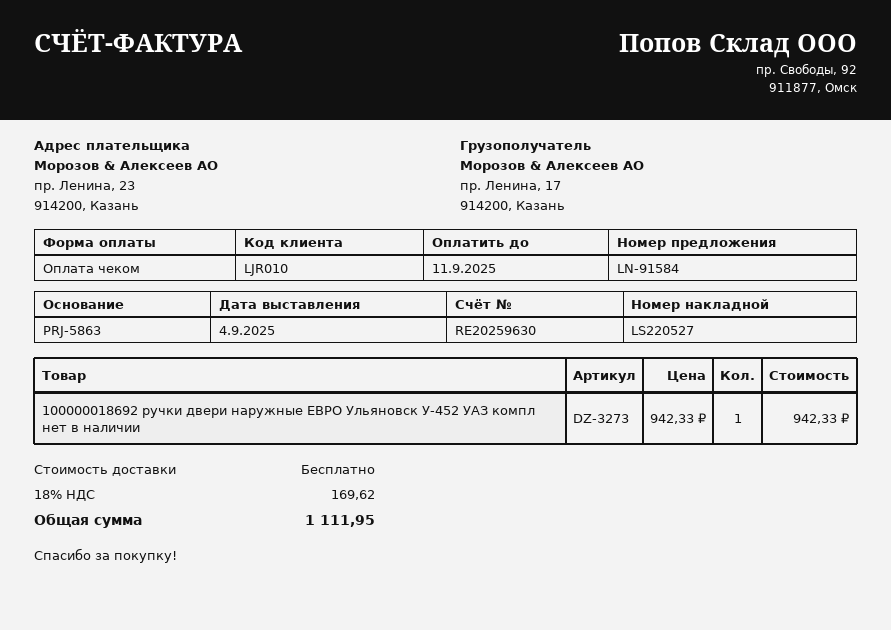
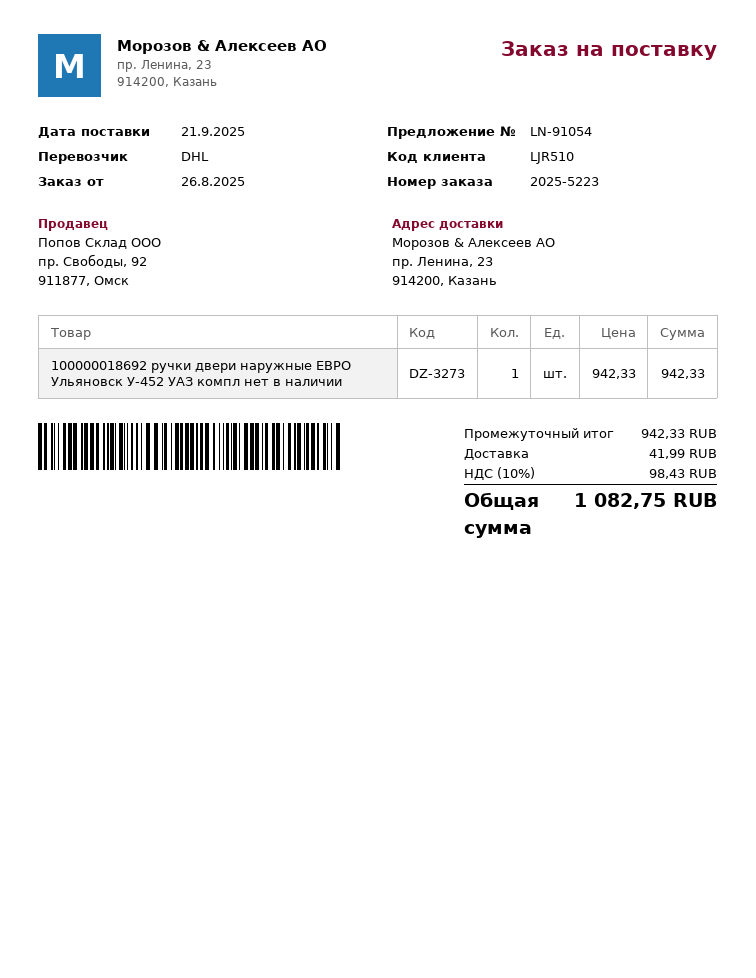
quote number: LN-91584 -> LN-91054
customer number: LJR010 -> LJR510
ship to: пр. Ленина, 17, 914200, Казань -> пр. Ленина, 23, 914200, Казань
shipping: 0.00 -> 41.99
tax: 18% = 169.62 -> 10% = 98.43
total: 1111.95 -> 1082.75

